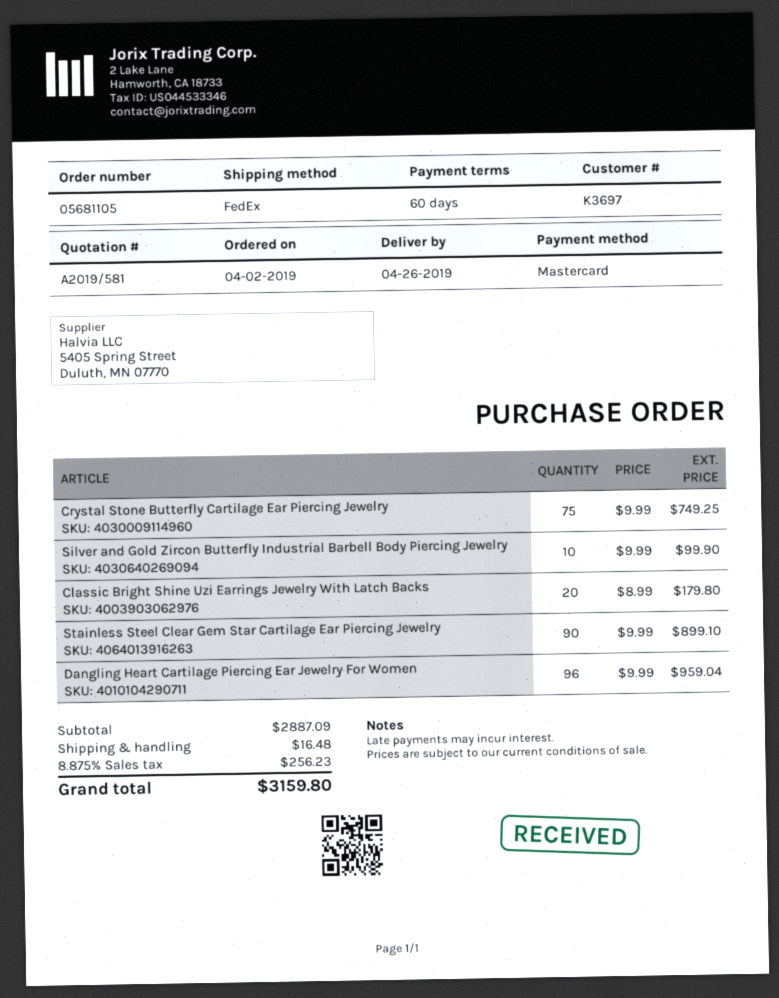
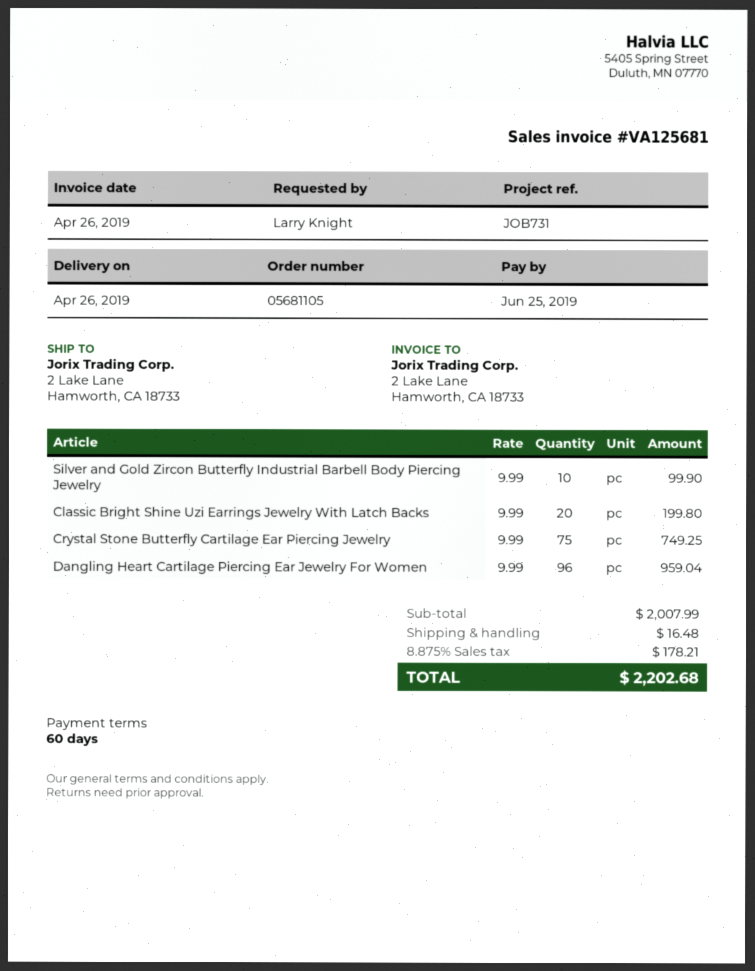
Classic Bright Shine Uzi Earrings Jewelry With Latch Backs: 20 x 8.99 = 179.80 -> 20 x 9.99 = 199.80
Stainless Steel Clear Gem Star Cartilage Ear Piercing Jewelry: 90 x 9.99 = 899.10 -> none
subtotal: 2887.09 -> 2007.99
tax: 8.875% = 256.23 -> 8.875% = 178.21
total: 3159.80 -> 2202.68

